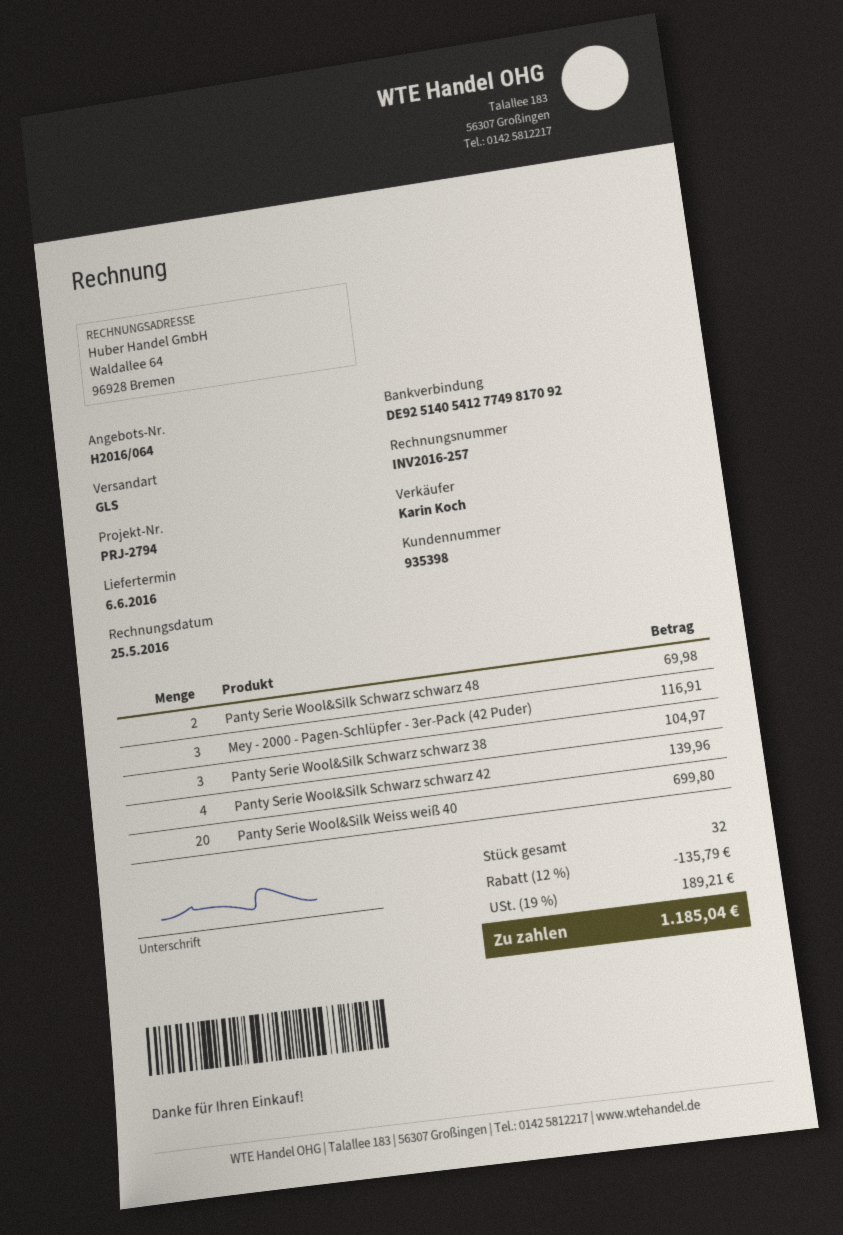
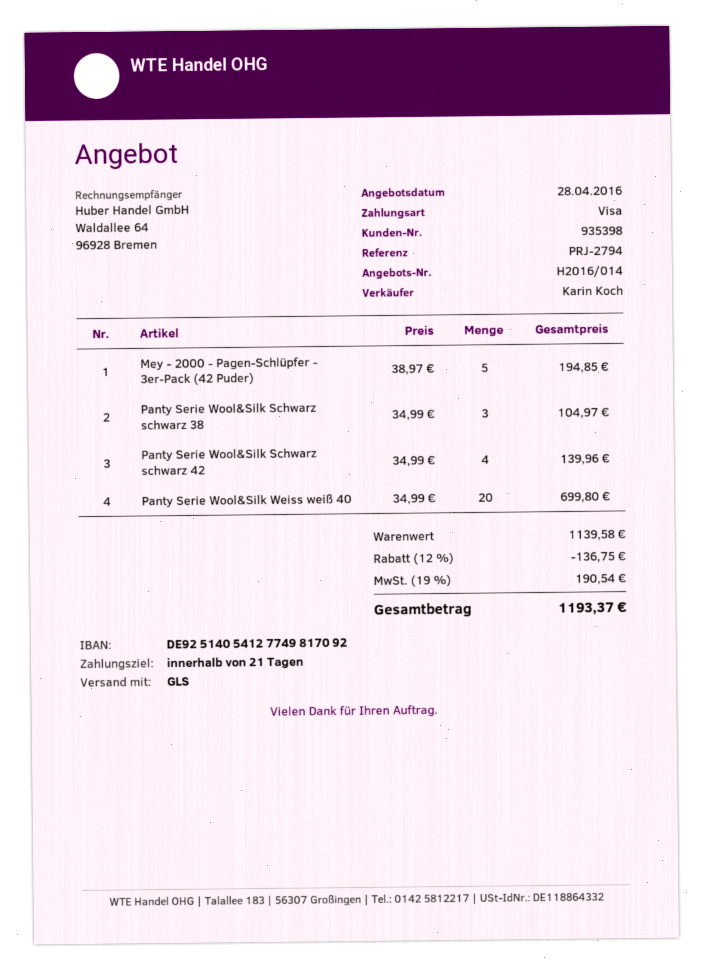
quote number: H2016/064 -> H2016/014
Panty Serie Wool&Silk Schwarz schwarz 48: 2 for 69.98 -> none
Mey - 2000 - Pagen-Schlüpfer - 3er-Pack (42 Puder): 3 for 116.91 -> 5 for 194.85
discount: 12% = 135.79 -> 12% = 136.75
tax: 19% = 189.21 -> 19% = 190.54
total: 1185.04 -> 1193.37

